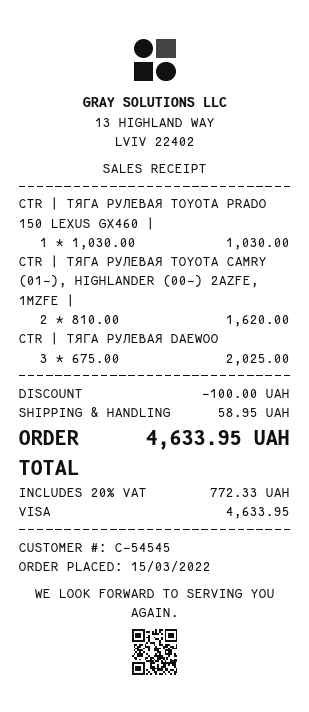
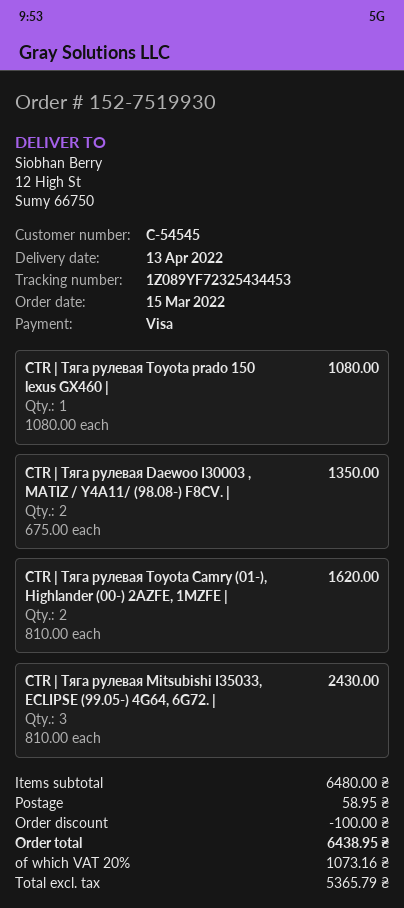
CTR | ТЯГА РУЛЕВАЯ TOYOTA PRADO 150 LEXUS GX460 |: 1 x 1030.00 = 1030.00 -> 1 x 1080.00 = 1080.00
CTR | ТЯГА РУЛЕВАЯ DAEWOO: 3 x 675.00 = 2025.00 -> 2 x 675.00 = 1350.00
CTR | Тяга рулевая Mitsubishi I35033, ECLIPSE (99.05-) 4G64, 6G72. |: none -> 3 x 810.00 = 2430.00
tax: 20% = 772.33 -> 20% = 1073.16
total: 4633.95 -> 6438.95

